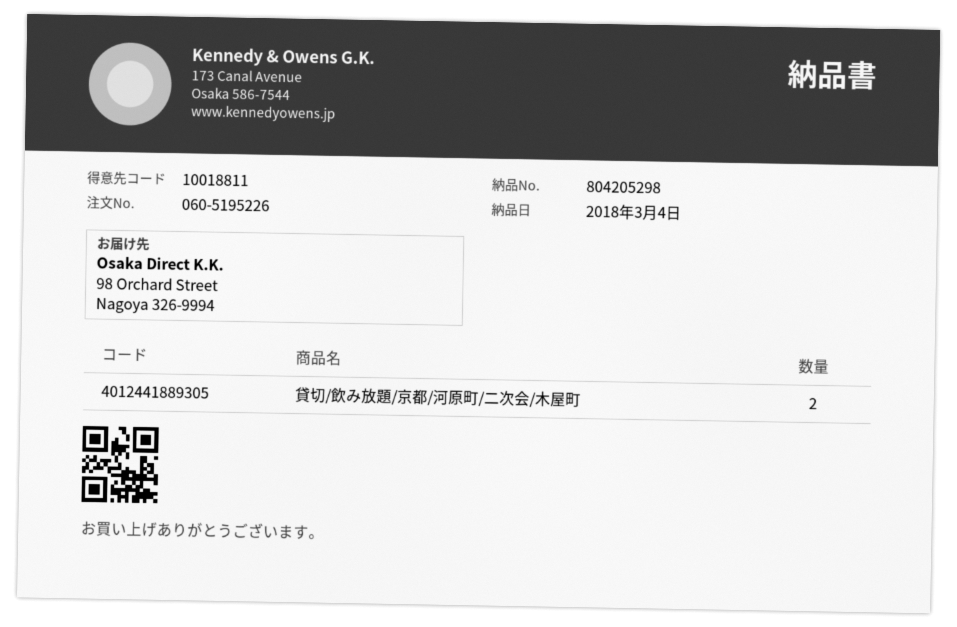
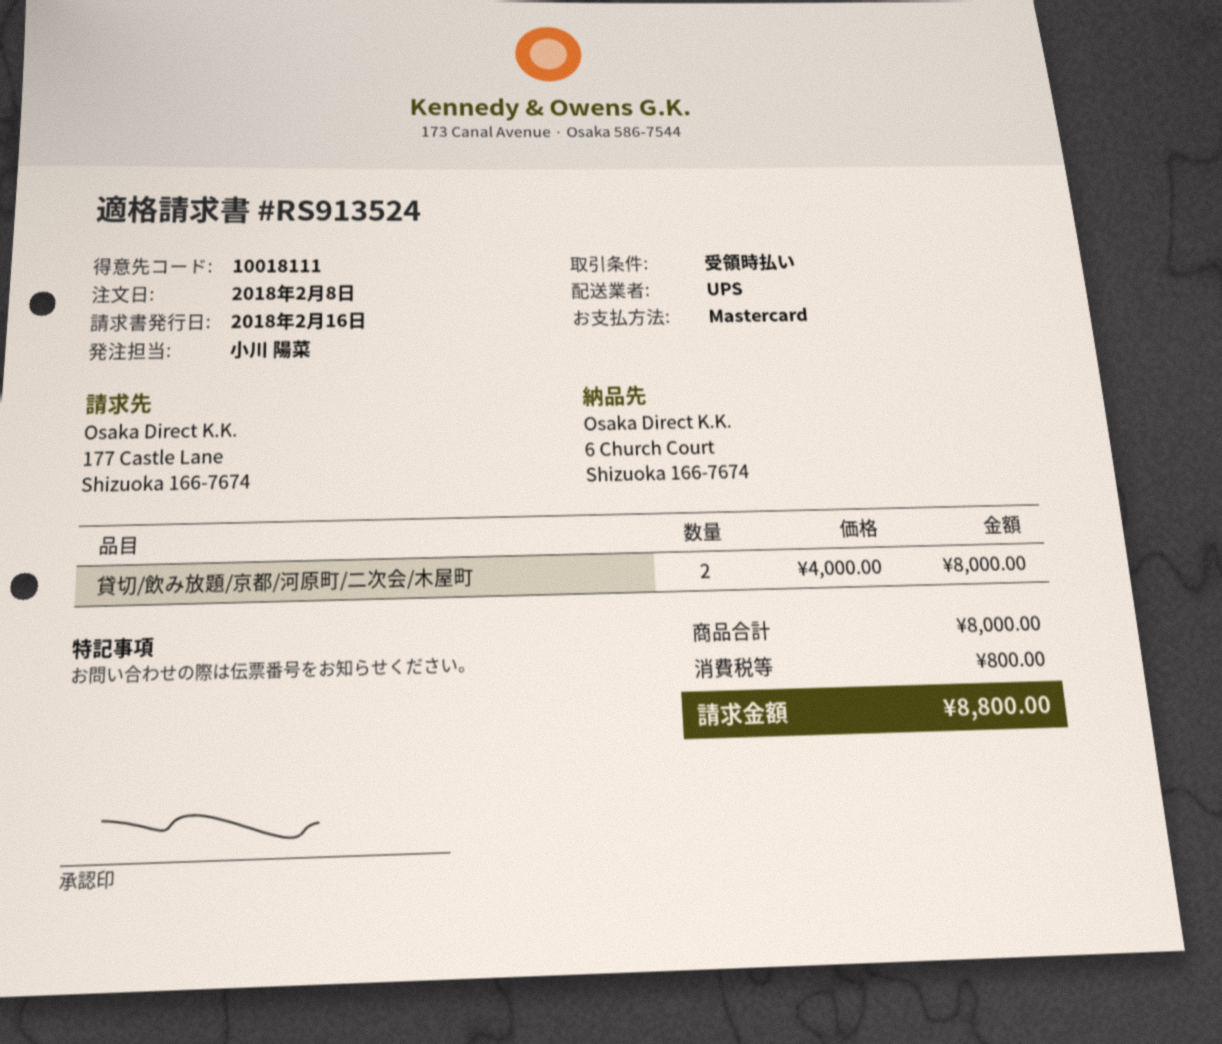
customer number: 10018811 -> 10018111
ship to: 98 Orchard Street, Nagoya 326-9994 -> 6 Church Court, Shizuoka 166-7674

